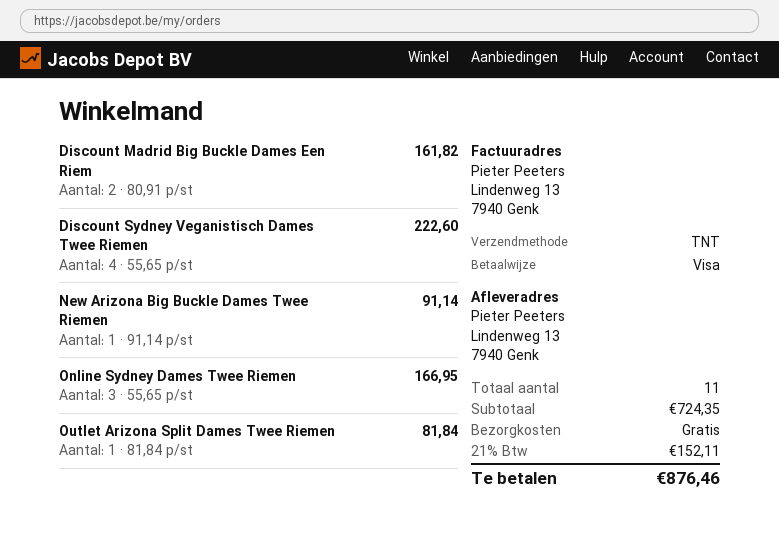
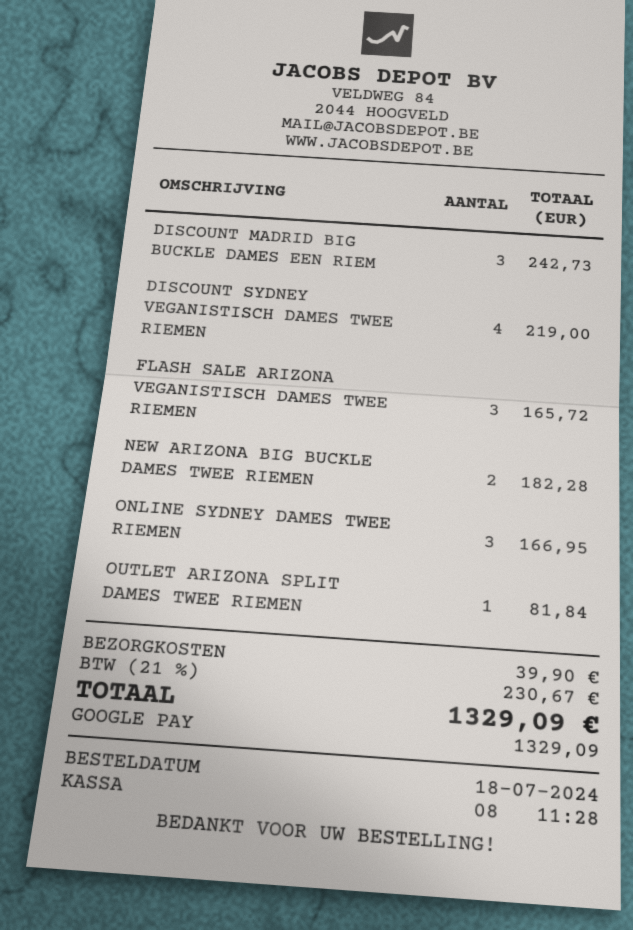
payment method: Visa -> Google Pay
Discount Madrid Big Buckle Dames Een Riem: 2 for 161.82 -> 3 for 242.73
Discount Sydney Veganistisch Dames Twee Riemen: 4 for 222.60 -> 4 for 219.00
New Arizona Big Buckle Dames Twee Riemen: 1 for 91.14 -> 2 for 182.28
FLASH SALE ARIZONA VEGANISTISCH DAMES TWEE RIEMEN: none -> 3 for 165.72
shipping: 0.00 -> 39.90
tax: 21% = 152.11 -> 21% = 230.67
total: 876.46 -> 1329.09

